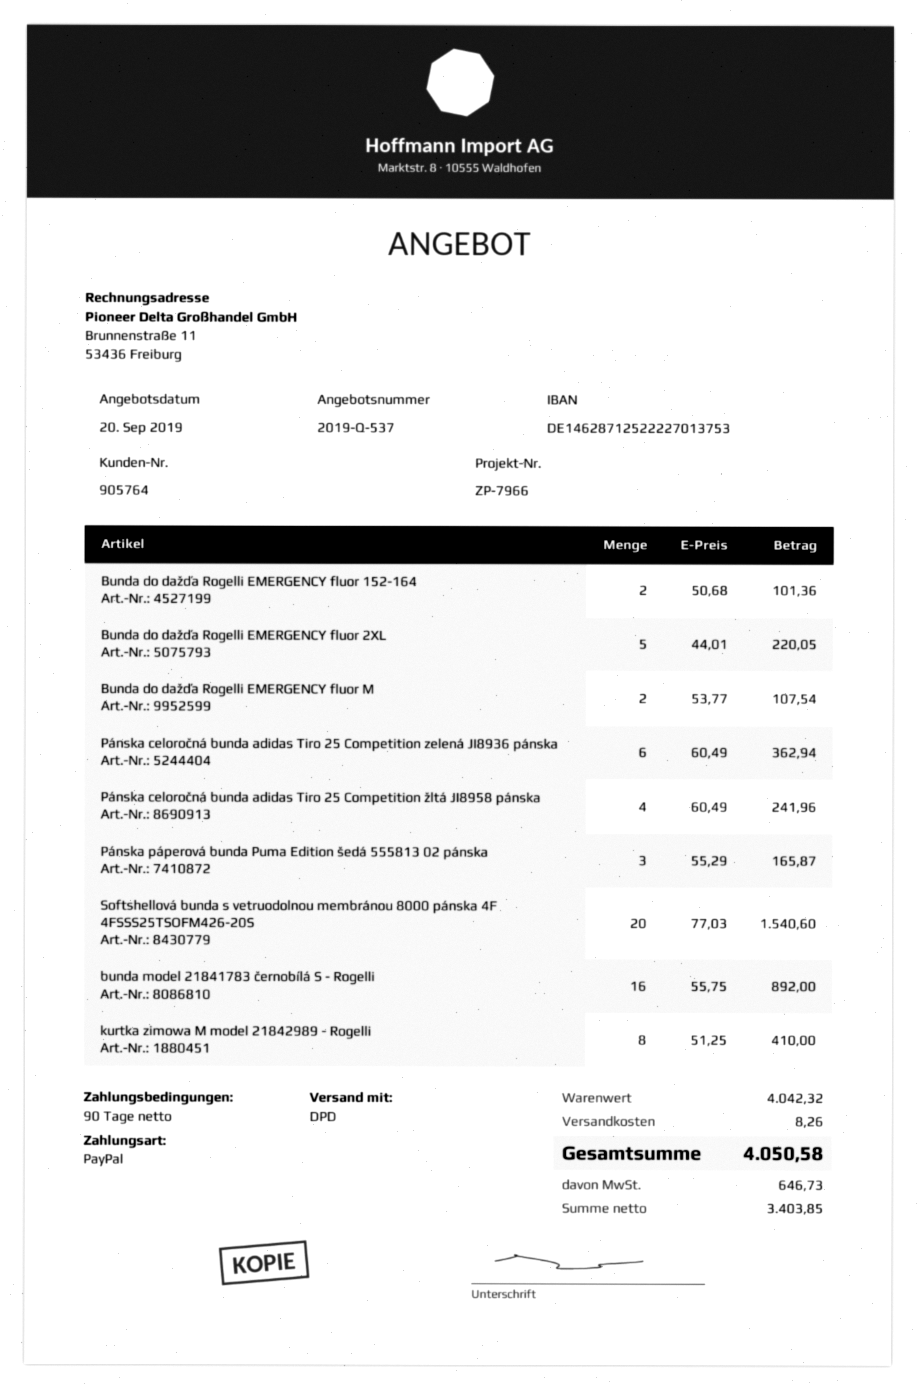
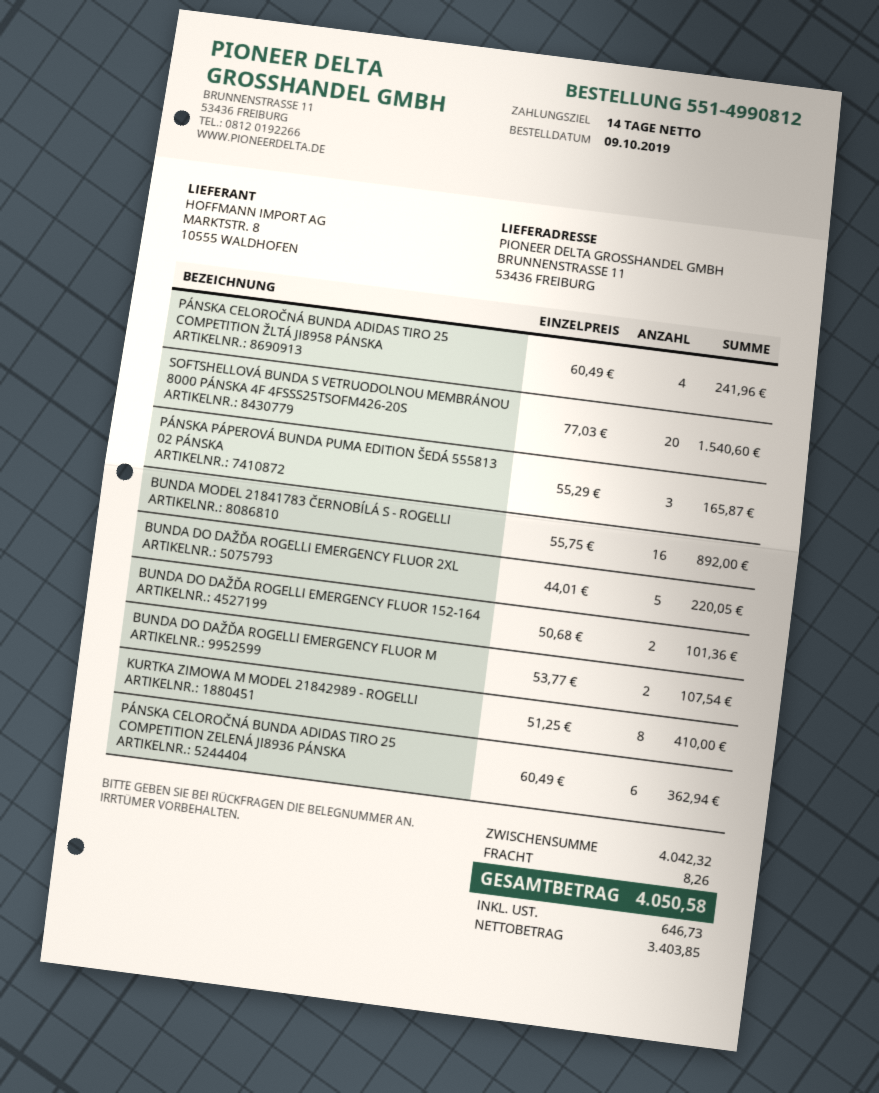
payment terms: 90 days -> 14 days

